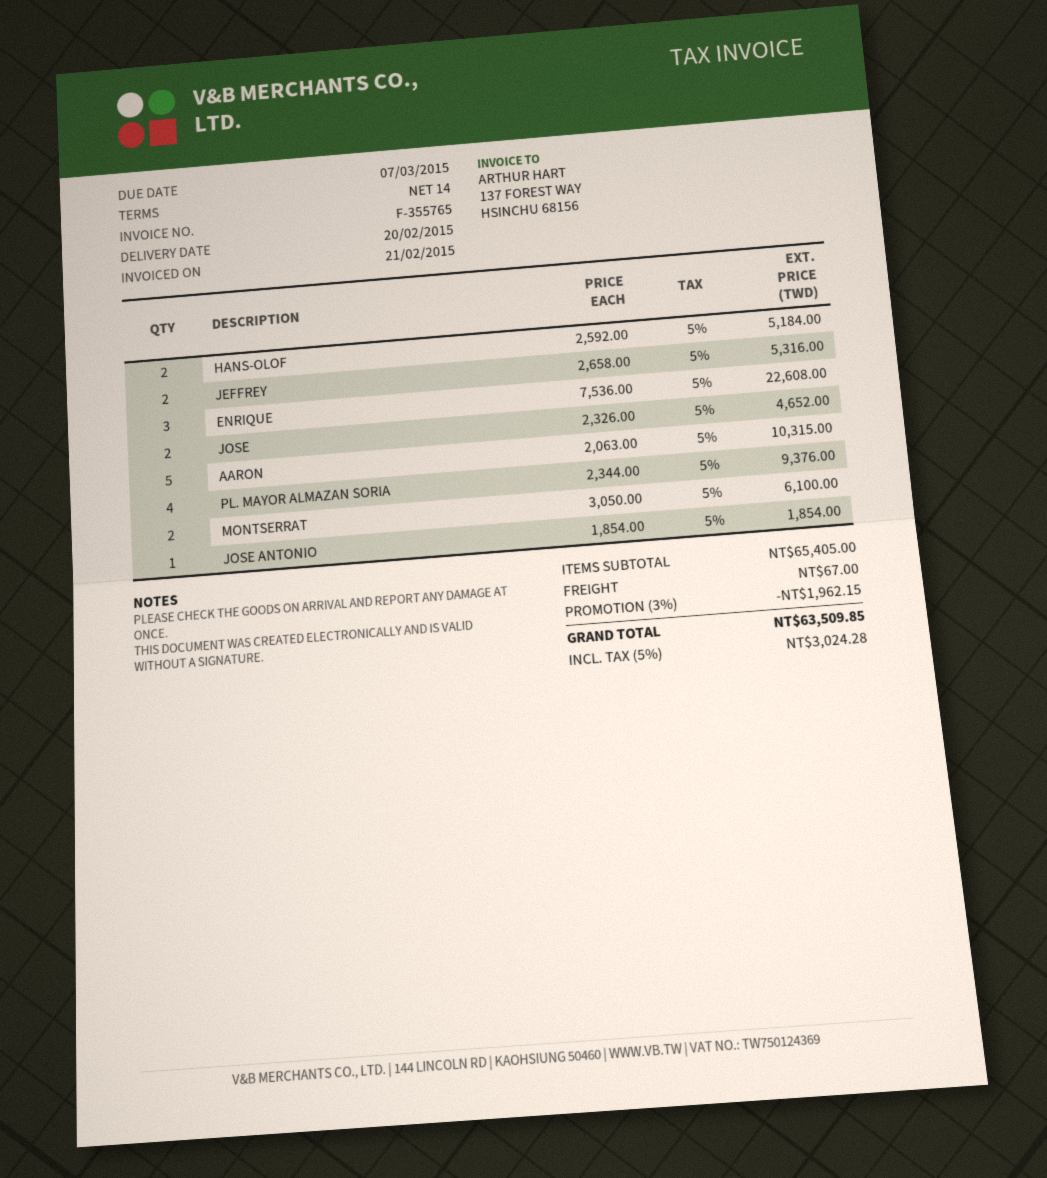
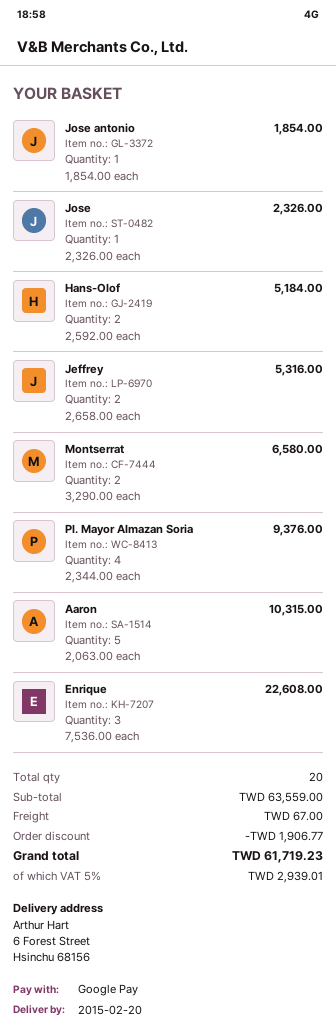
JOSE: 2 x 2326.00 = 4652.00 -> 1 x 2326.00 = 2326.00
MONTSERRAT: 2 x 3050.00 = 6100.00 -> 2 x 3290.00 = 6580.00
subtotal: 65405.00 -> 63559.00
discount: 1962.15 -> 1906.77
tax: 5% = 3024.28 -> 5% = 2939.01
total: 63509.85 -> 61719.23

